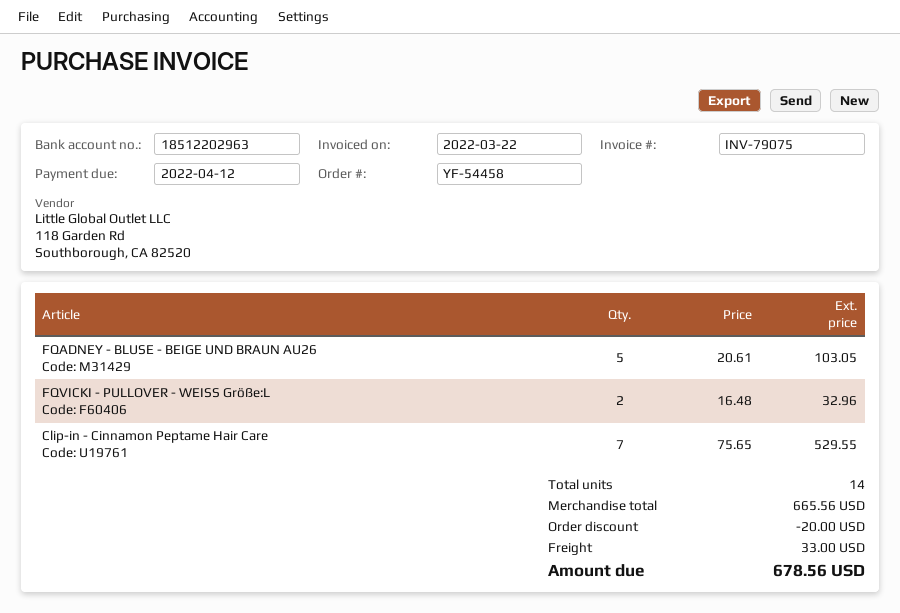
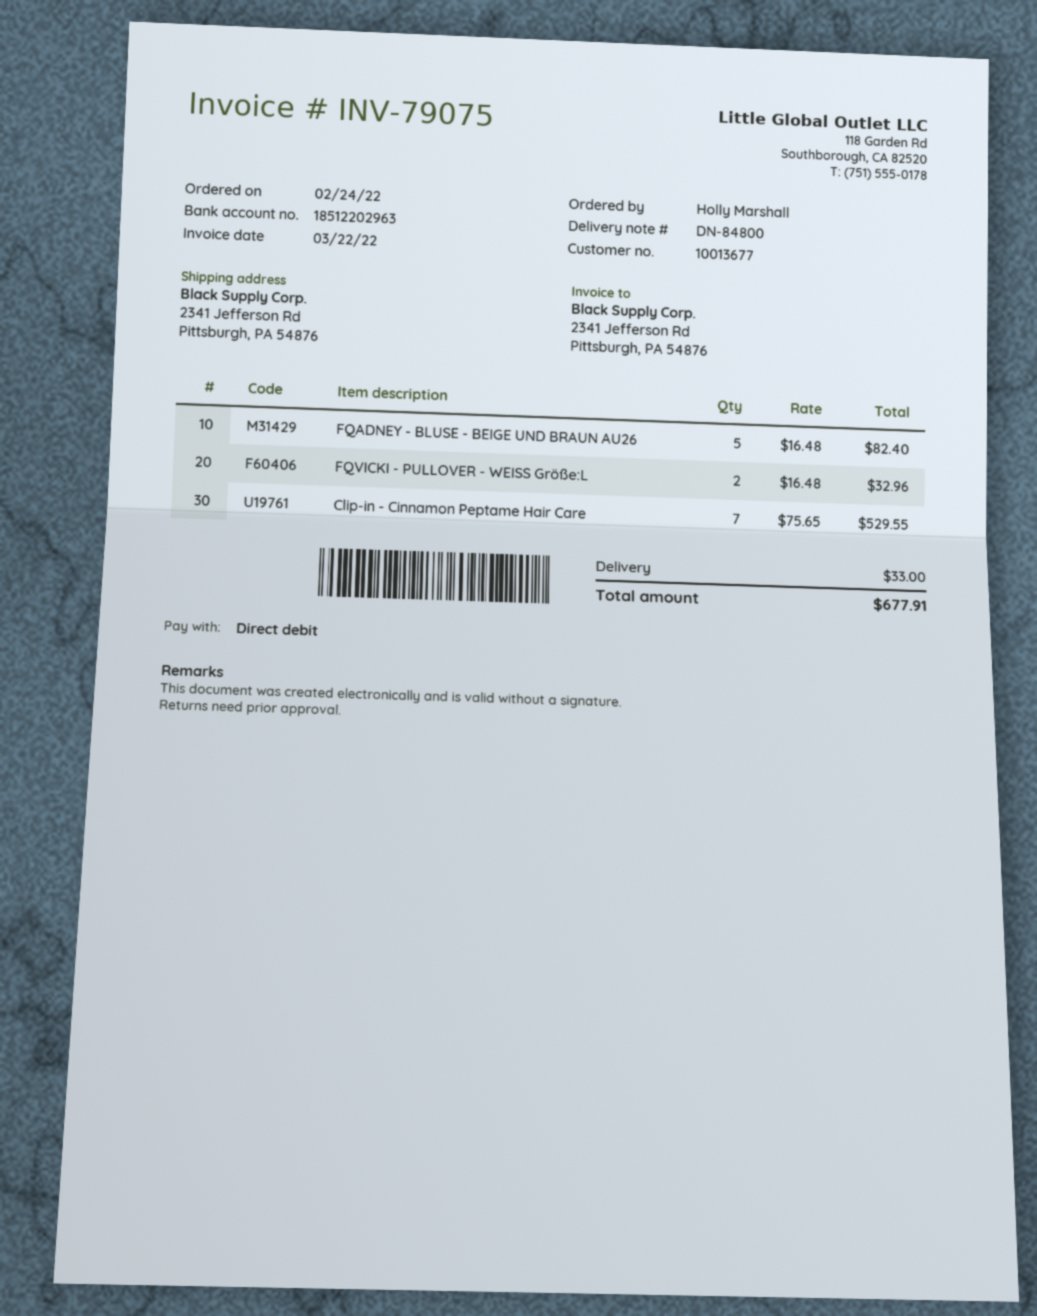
FQADNEY - BLUSE - BEIGE UND BRAUN AU26: 5 x 20.61 = 103.05 -> 5 x 16.48 = 82.40
discount: 20.00 -> none
total: 678.56 -> 677.91

